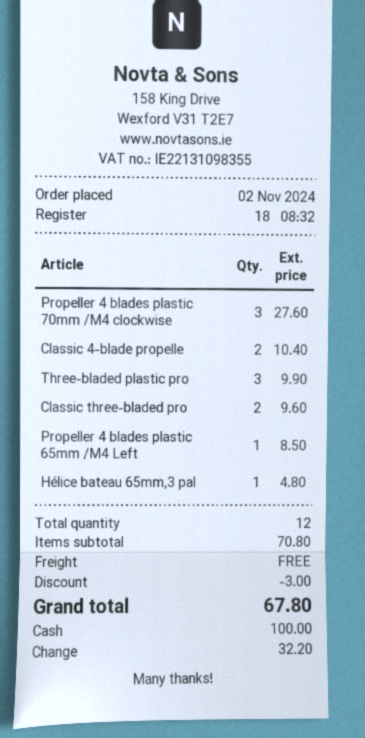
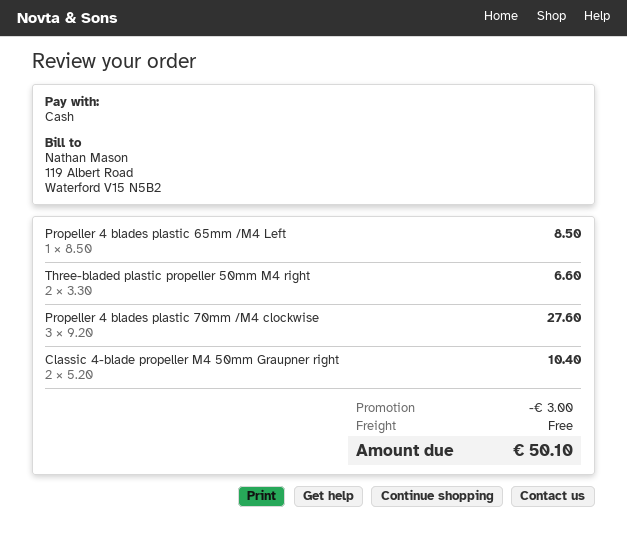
Three-bladed plastic pro: 3 for 9.90 -> 2 for 6.60
Classic three-bladed pro: 2 for 9.60 -> none
Hélice bateau 65mm,3 pal: 1 for 4.80 -> none
total: 67.80 -> 50.10

